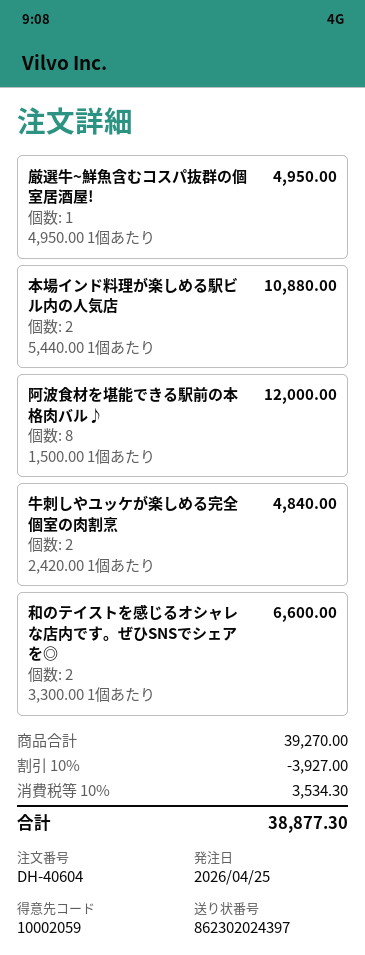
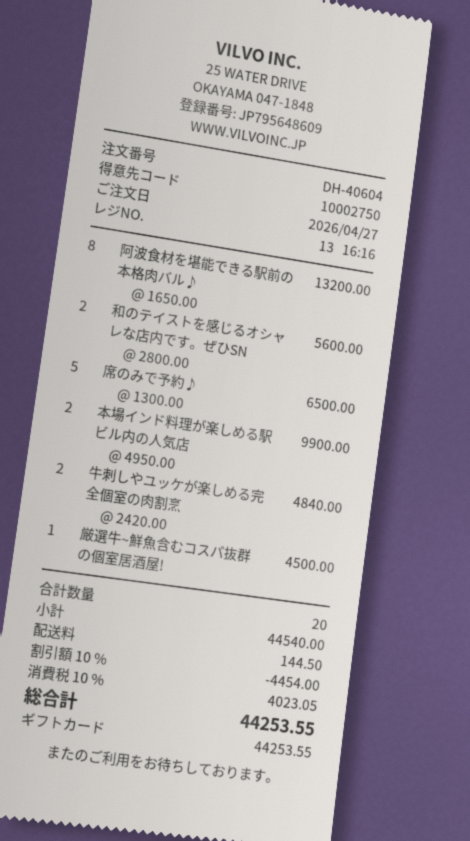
order date: 2026-04-25 -> 2026-04-27
customer number: 10002059 -> 10002750
厳選牛~鮮魚含むコスパ抜群の個室居酒屋!: 1 x 4950.00 = 4950.00 -> 1 x 4500.00 = 4500.00
本場インド料理が楽しめる駅ビル内の人気店: 2 x 5440.00 = 10880.00 -> 2 x 4950.00 = 9900.00
阿波食材を堪能できる駅前の本格肉バル♪: 8 x 1500.00 = 12000.00 -> 8 x 1650.00 = 13200.00
和のテイストを感じるオシャレな店内です。ぜひSNSでシェアを◎: 2 x 3300.00 = 6600.00 -> 2 x 2800.00 = 5600.00
席のみで予約♪: none -> 5 x 1300.00 = 6500.00
subtotal: 39270.00 -> 44540.00
discount: 10% = 3927.00 -> 10% = 4454.00
shipping: none -> 144.50
tax: 10% = 3534.30 -> 10% = 4023.05
total: 38877.30 -> 44253.55

